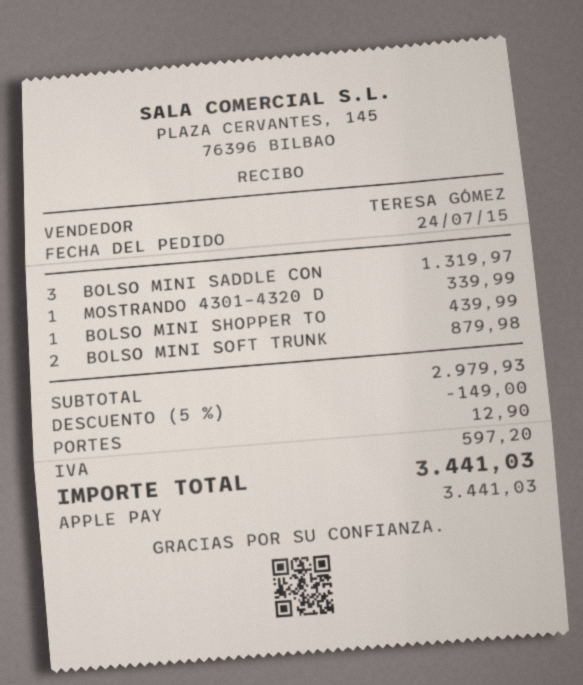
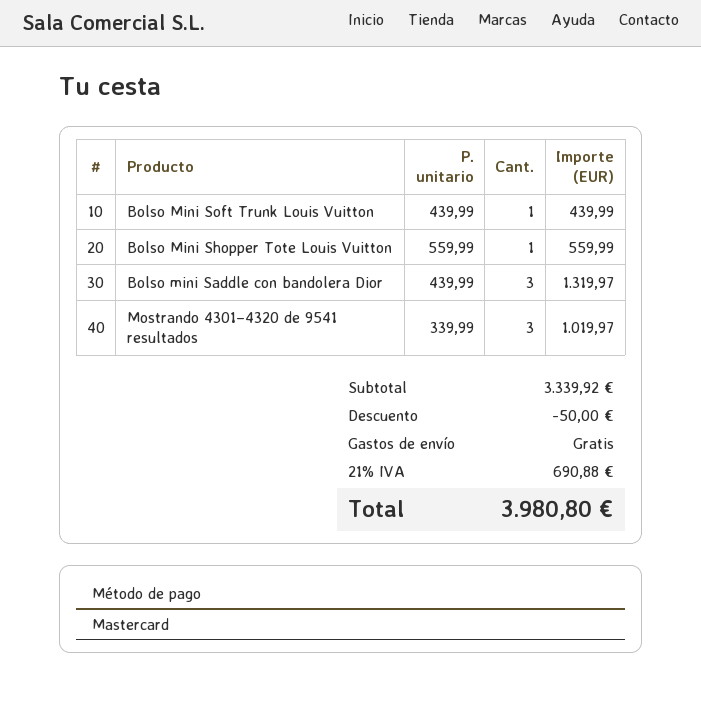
payment method: Apple Pay -> Mastercard
MOSTRANDO 4301–4320 D: 1 for 339.99 -> 3 for 1019.97
BOLSO MINI SHOPPER TO: 1 for 439.99 -> 1 for 559.99
BOLSO MINI SOFT TRUNK: 2 for 879.98 -> 1 for 439.99
subtotal: 2979.93 -> 3339.92
discount: 149.00 -> 50.00
shipping: 12.90 -> 0.00
tax: 597.20 -> 690.88
total: 3441.03 -> 3980.80

